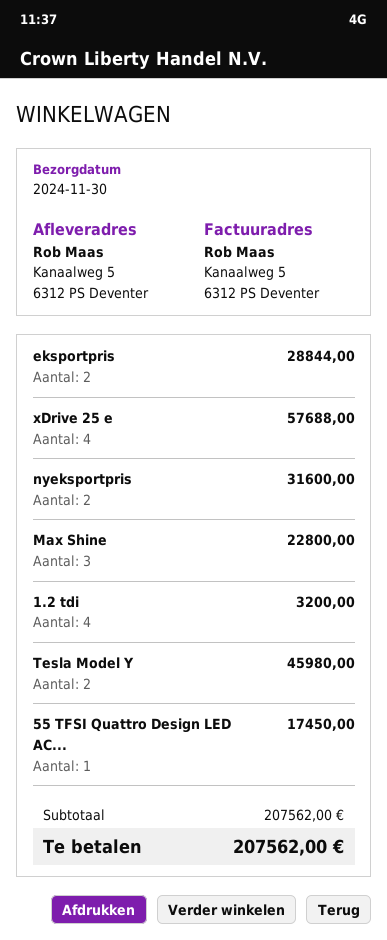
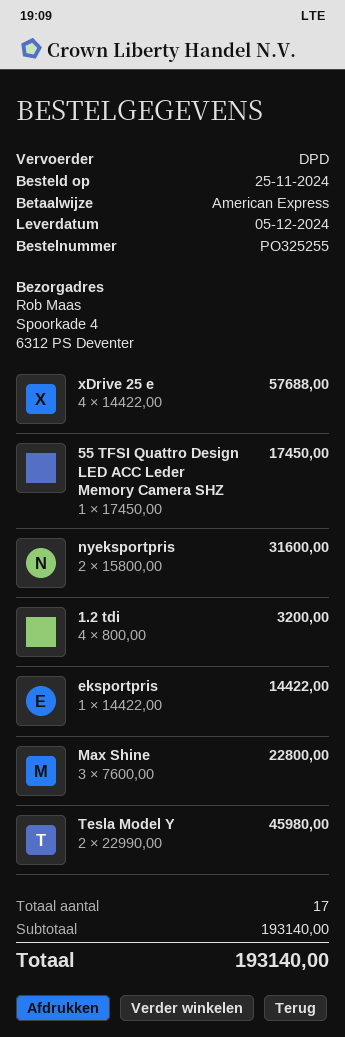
delivery date: 2024-11-30 -> 2024-12-05
ship to: Kanaalweg 5, 6312 PS Deventer -> Spoorkade 4, 6312 PS Deventer
eksportpris: 2 for 28844.00 -> 1 for 14422.00
subtotal: 207562.00 -> 193140.00
total: 207562.00 -> 193140.00

